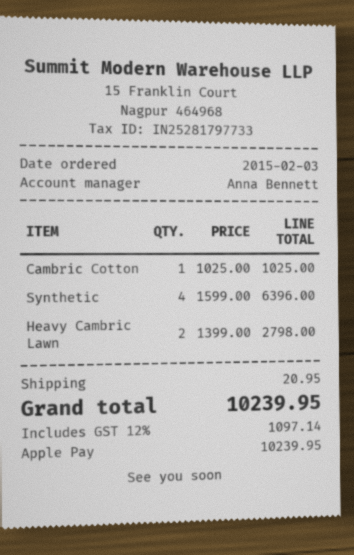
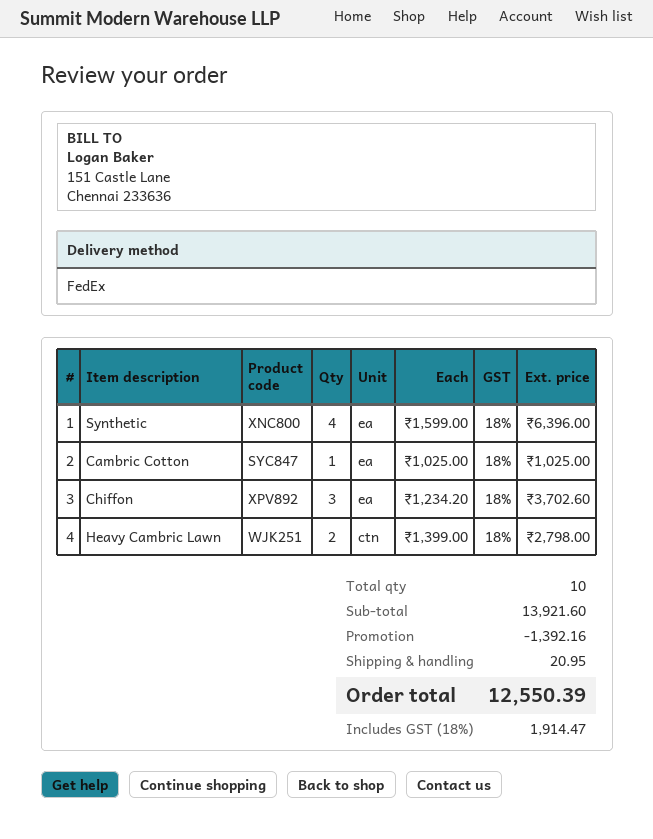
Chiffon: none -> 3 x 1234.20 = 3702.60
discount: none -> 1392.16
tax: 12% = 1097.14 -> 18% = 1914.47
total: 10239.95 -> 12550.39

